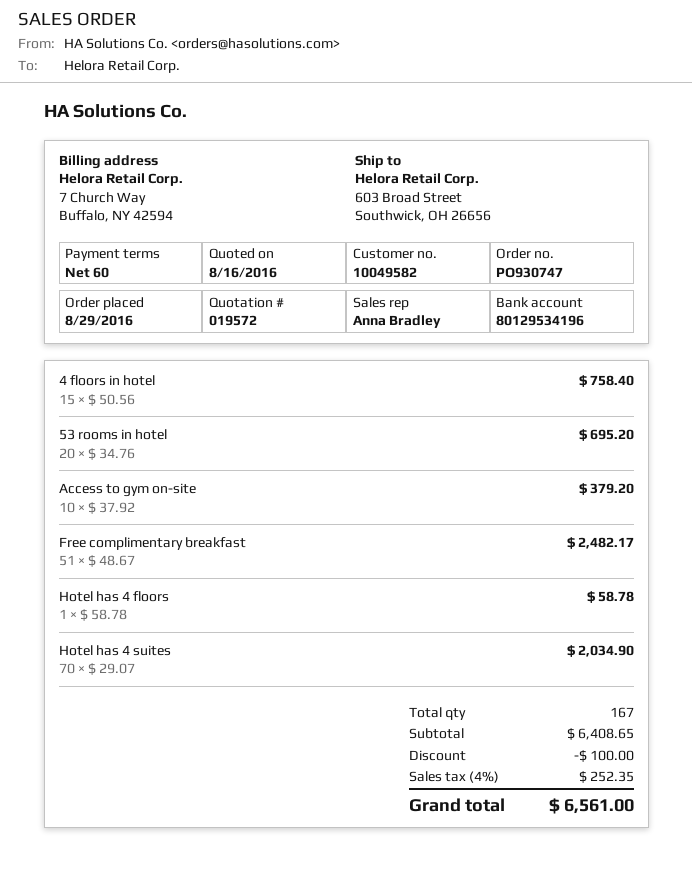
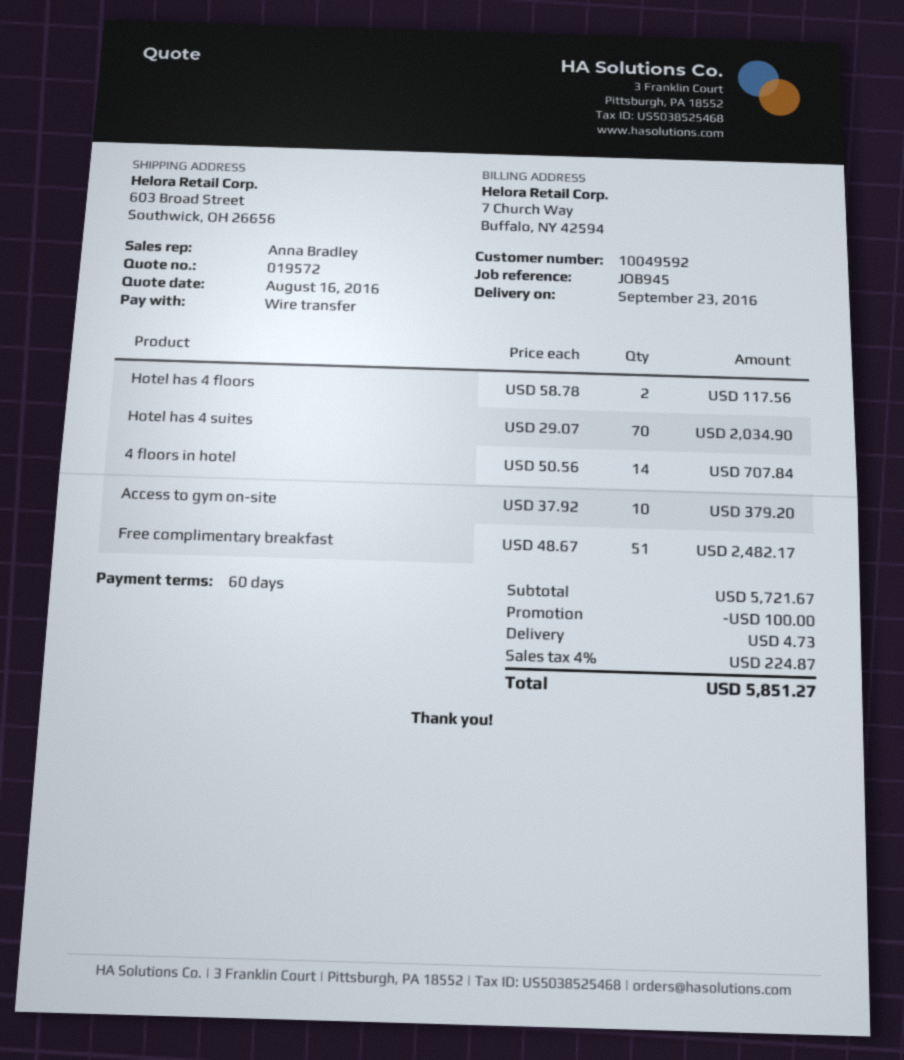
customer number: 10049582 -> 10049592
4 floors in hotel: 15 x 50.56 = 758.40 -> 14 x 50.56 = 707.84
53 rooms in hotel: 20 x 34.76 = 695.20 -> none
Hotel has 4 floors: 1 x 58.78 = 58.78 -> 2 x 58.78 = 117.56
subtotal: 6408.65 -> 5721.67
shipping: none -> 4.73
tax: 4% = 252.35 -> 4% = 224.87
total: 6561.00 -> 5851.27

